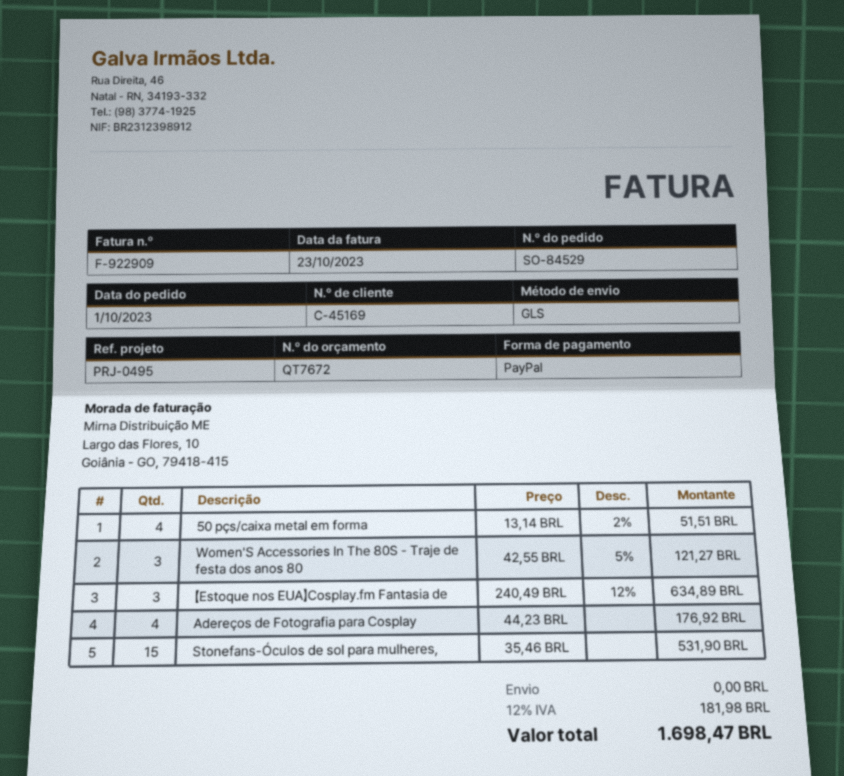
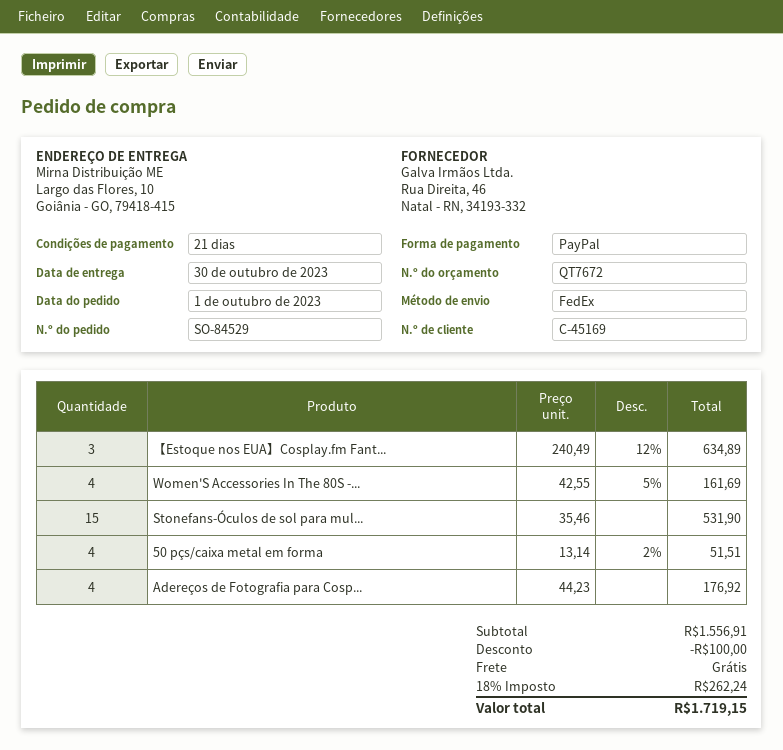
shipping method: GLS -> FedEx
Women'S Accessories In The 80S - Traje de festa dos anos 80: 3 x 42.55 - 5% = 121.27 -> 4 x 42.55 - 5% = 161.69
discount: none -> 100.00
tax: 12% = 181.98 -> 18% = 262.24
total: 1698.47 -> 1719.15

